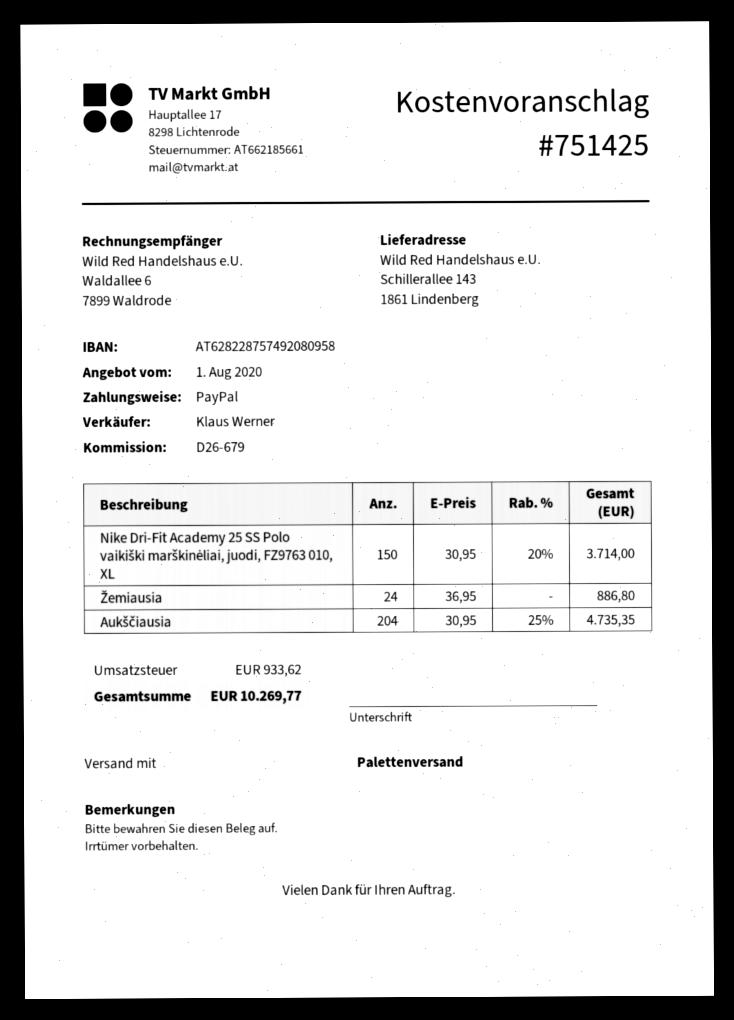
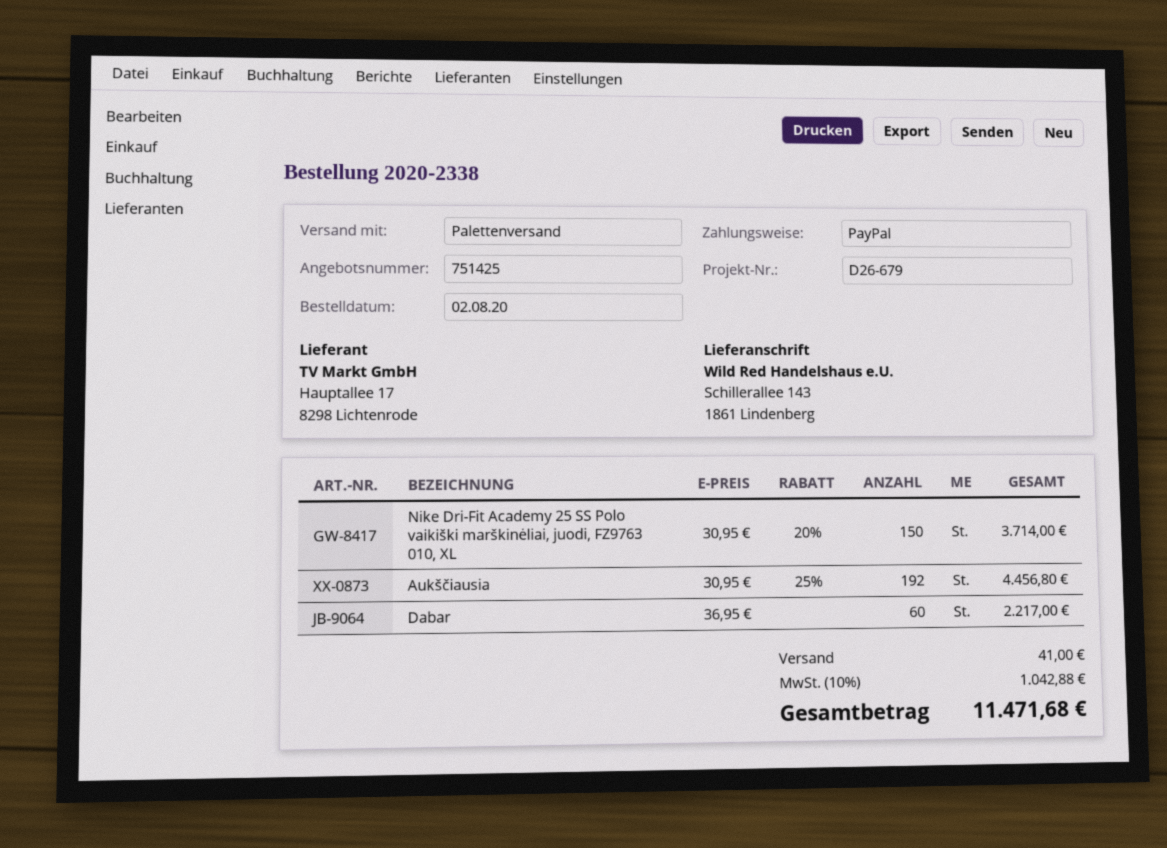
Žemiausia: 24 x 36.95 = 886.80 -> none
Aukščiausia: 204 x 30.95 - 25% = 4735.35 -> 192 x 30.95 - 25% = 4456.80
Dabar: none -> 60 x 36.95 = 2217.00
shipping: none -> 41.00
tax: 933.62 -> 1042.88
total: 10269.77 -> 11471.68

